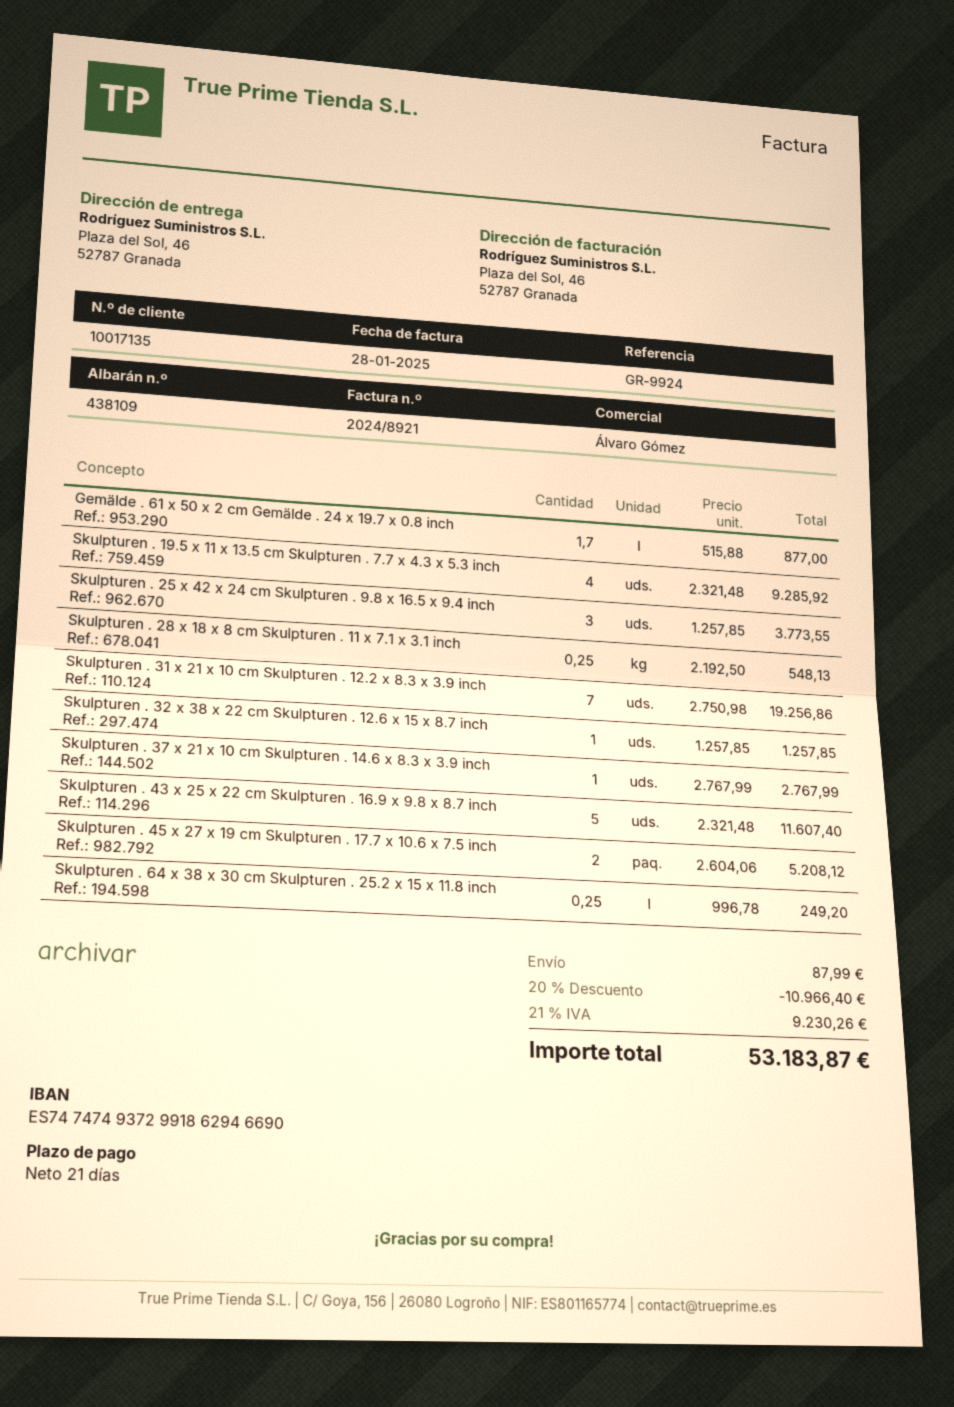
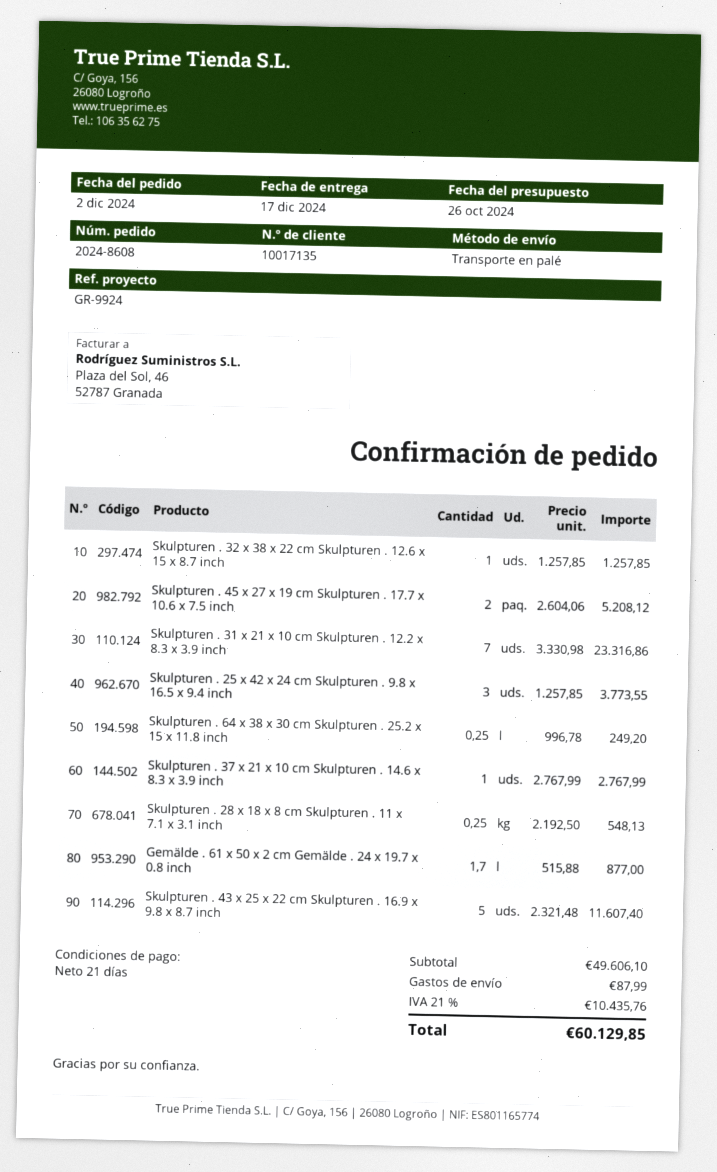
Skulpturen . 19.5 x 11 x 13.5 cm Skulpturen . 7.7 x 4.3 x 5.3 inch: 4 x 2321.48 = 9285.92 -> none
Skulpturen . 31 x 21 x 10 cm Skulpturen . 12.2 x 8.3 x 3.9 inch: 7 x 2750.98 = 19256.86 -> 7 x 3330.98 = 23316.86
discount: 20% = 10966.40 -> none
tax: 21% = 9230.26 -> 21% = 10435.76
total: 53183.87 -> 60129.85

